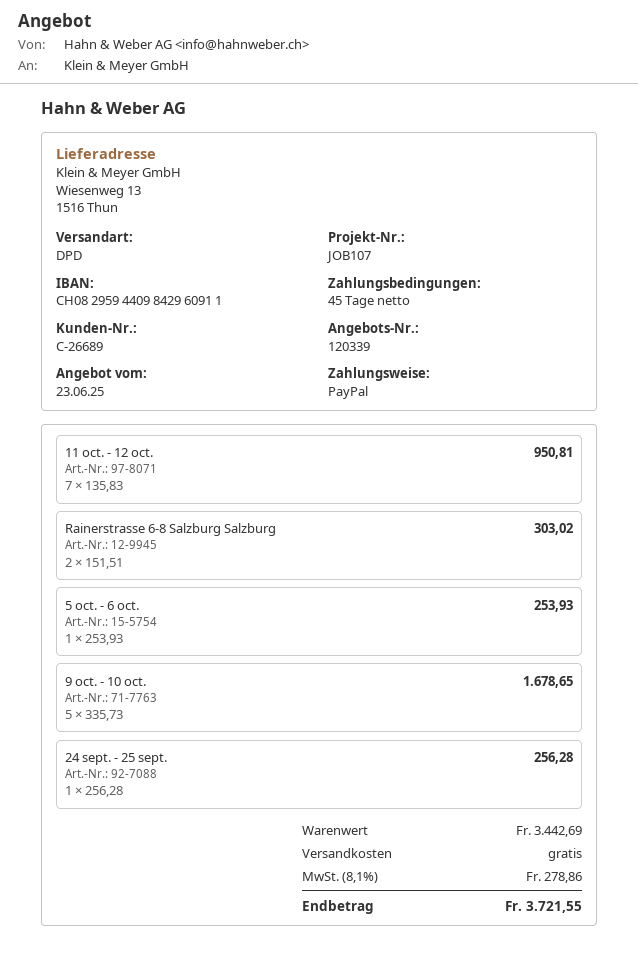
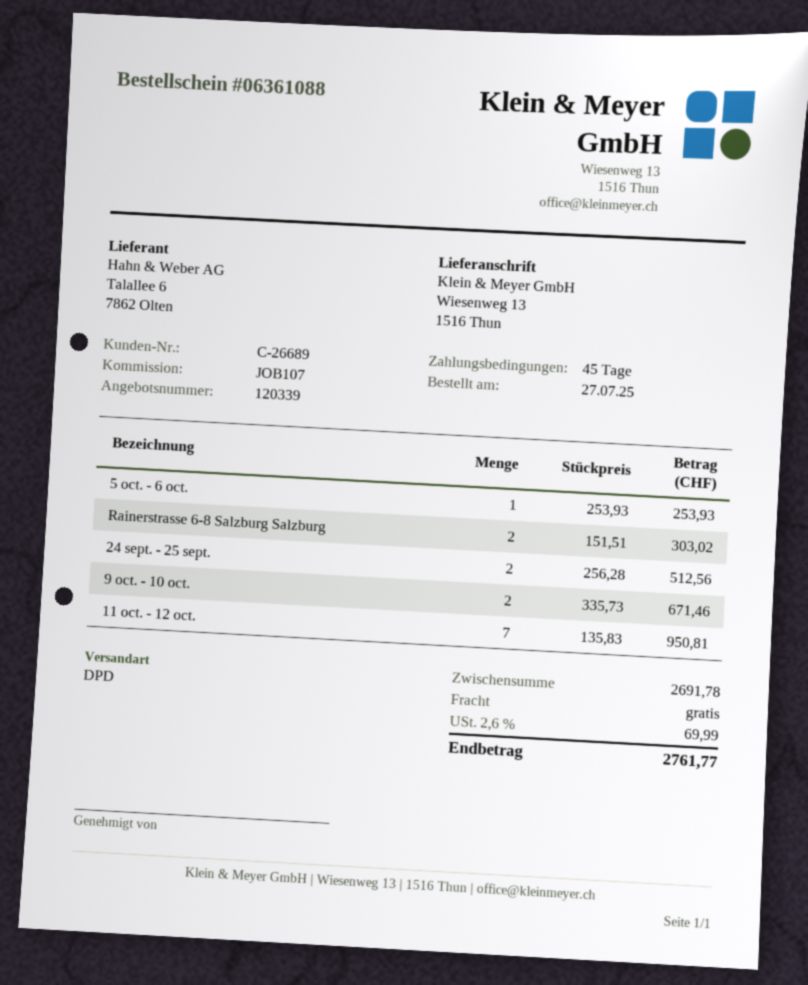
9 oct. - 10 oct.: 5 x 335.73 = 1678.65 -> 2 x 335.73 = 671.46
24 sept. - 25 sept.: 1 x 256.28 = 256.28 -> 2 x 256.28 = 512.56
subtotal: 3442.69 -> 2691.78
tax: 8.1% = 278.86 -> 2.6% = 69.99
total: 3721.55 -> 2761.77

